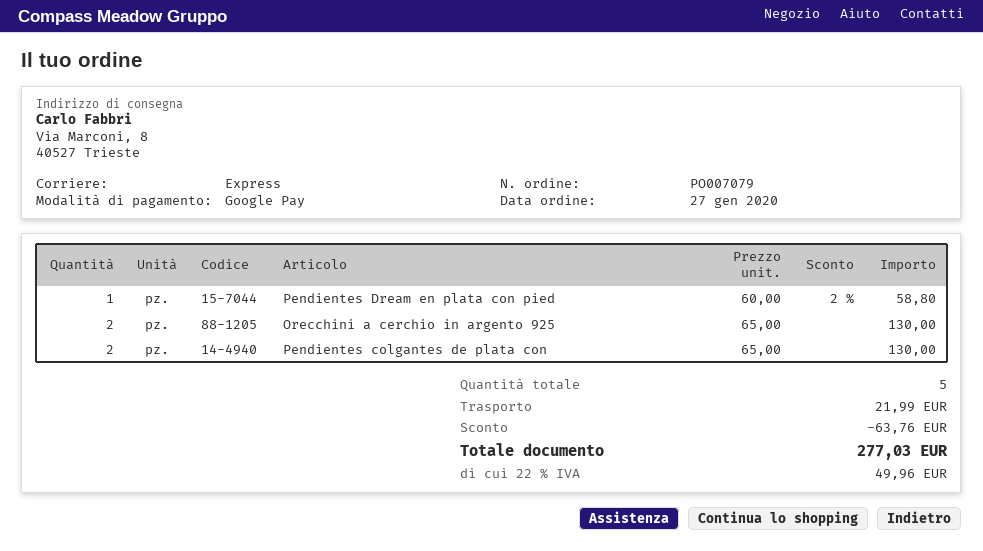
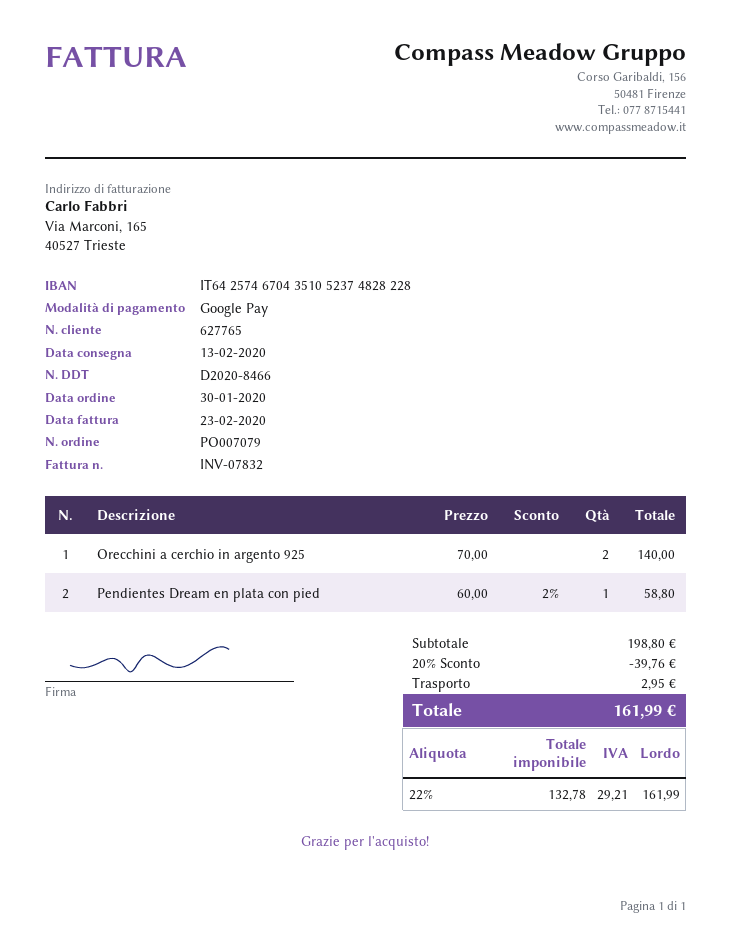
order date: 2020-01-27 -> 2020-01-30
Orecchini a cerchio in argento 925: 2 x 65.00 = 130.00 -> 2 x 70.00 = 140.00
Pendientes colgantes de plata con: 2 x 65.00 = 130.00 -> none
discount: 63.76 -> 39.76
shipping: 21.99 -> 2.95
tax: 22% = 49.96 -> 22% = 29.21
total: 277.03 -> 161.99

